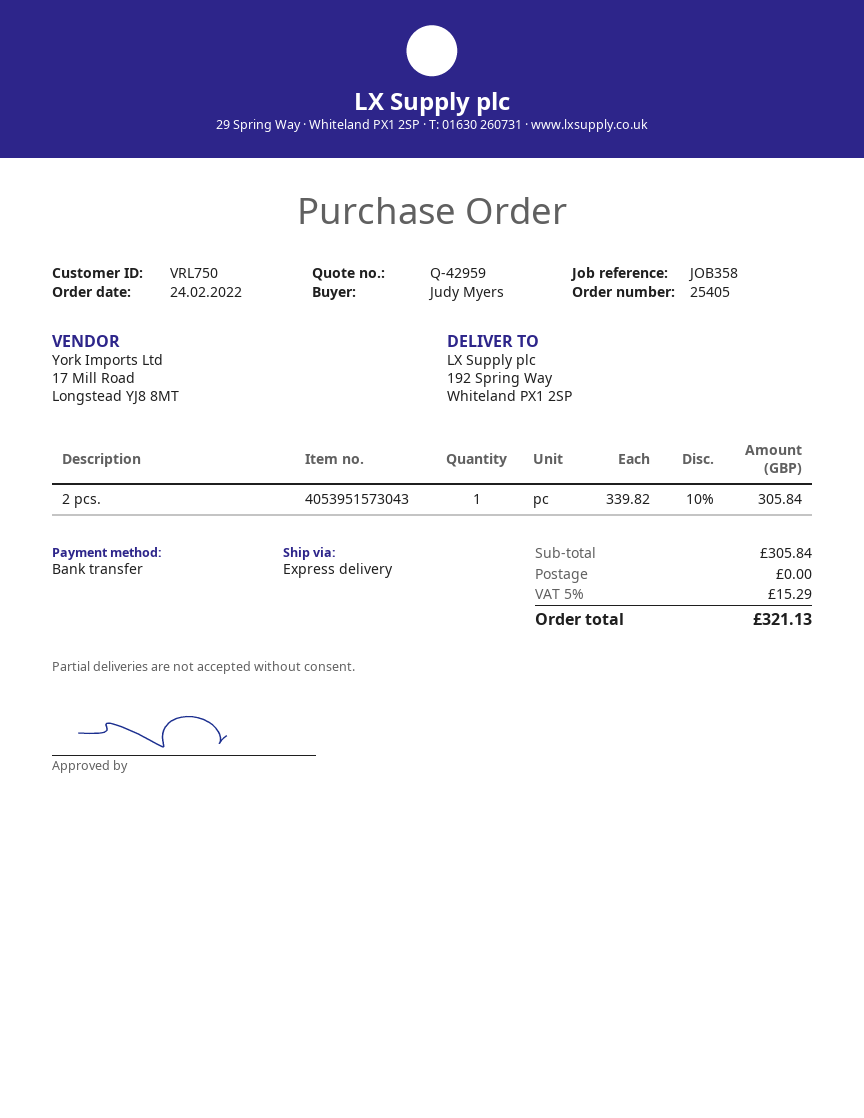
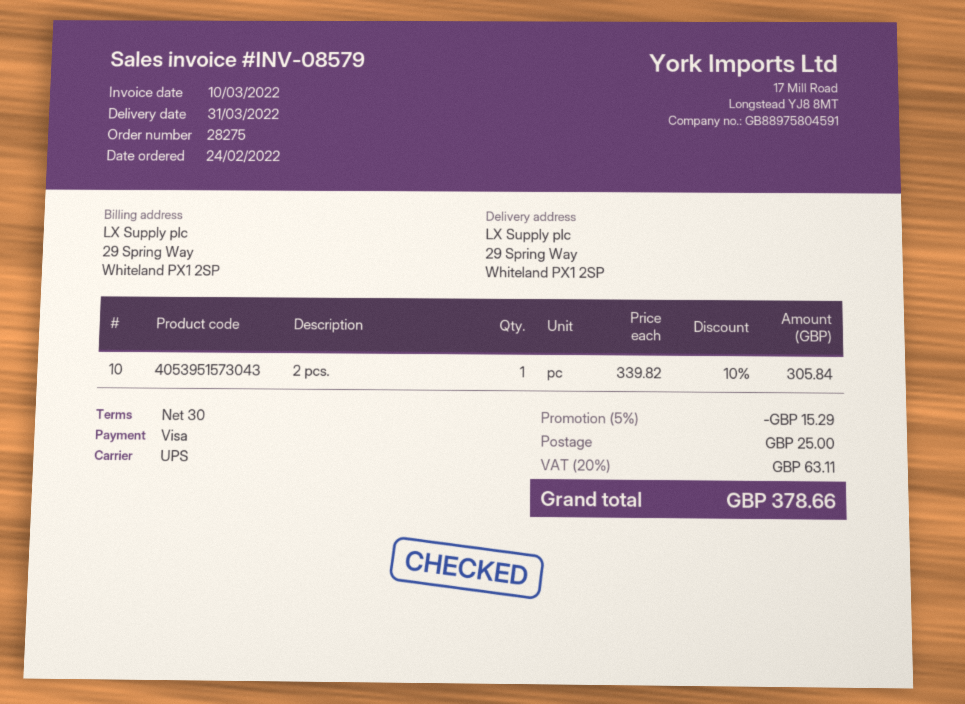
order number: 25405 -> 28275
payment method: bank transfer -> Visa
shipping method: express -> UPS
ship to: 192 Spring Way, Whiteland PX1 2SP -> 29 Spring Way, Whiteland PX1 2SP
discount: none -> 5% = 15.29
shipping: 0.00 -> 25.00
tax: 5% = 15.29 -> 20% = 63.11
total: 321.13 -> 378.66

